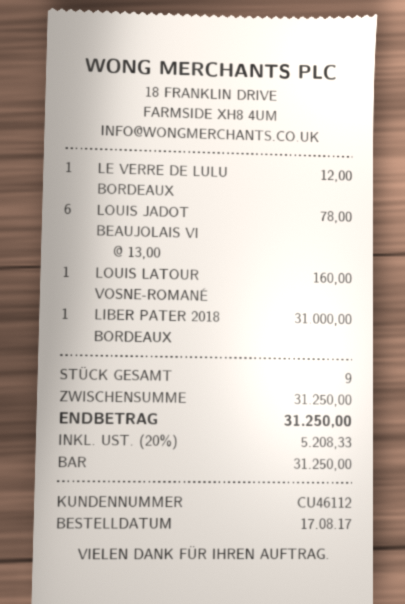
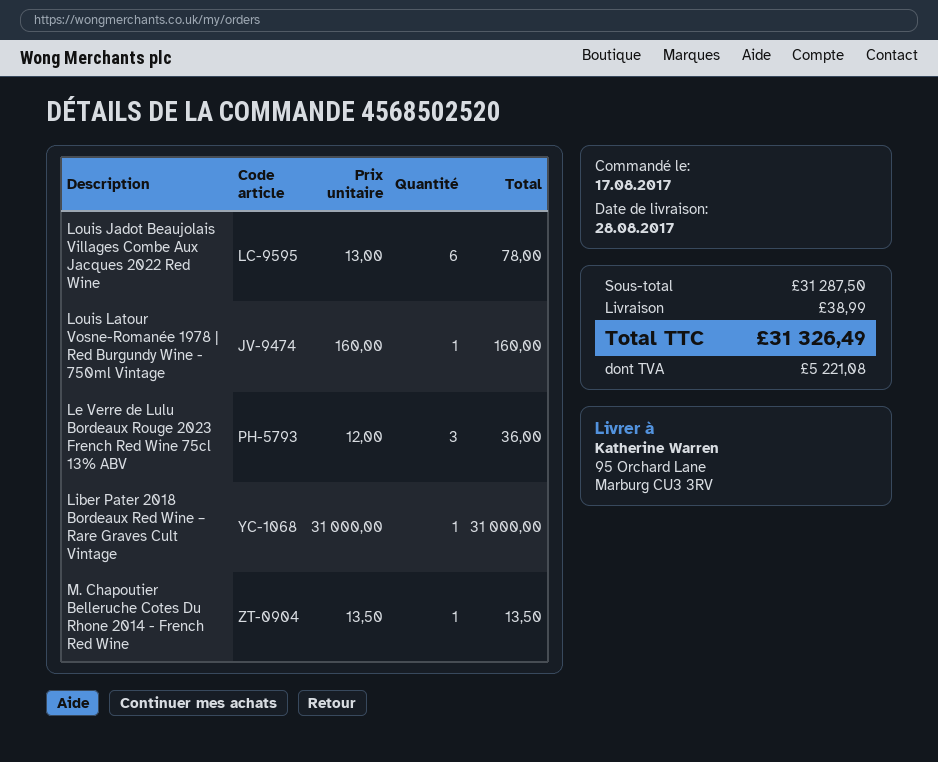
LE VERRE DE LULU BORDEAUX: 1 x 12.00 = 12.00 -> 3 x 12.00 = 36.00
M. Chapoutier Belleruche Cotes Du Rhone 2014 - French Red Wine: none -> 1 x 13.50 = 13.50
subtotal: 31250.00 -> 31287.50
shipping: none -> 38.99
tax: 5208.33 -> 5221.08
total: 31250.00 -> 31326.49

